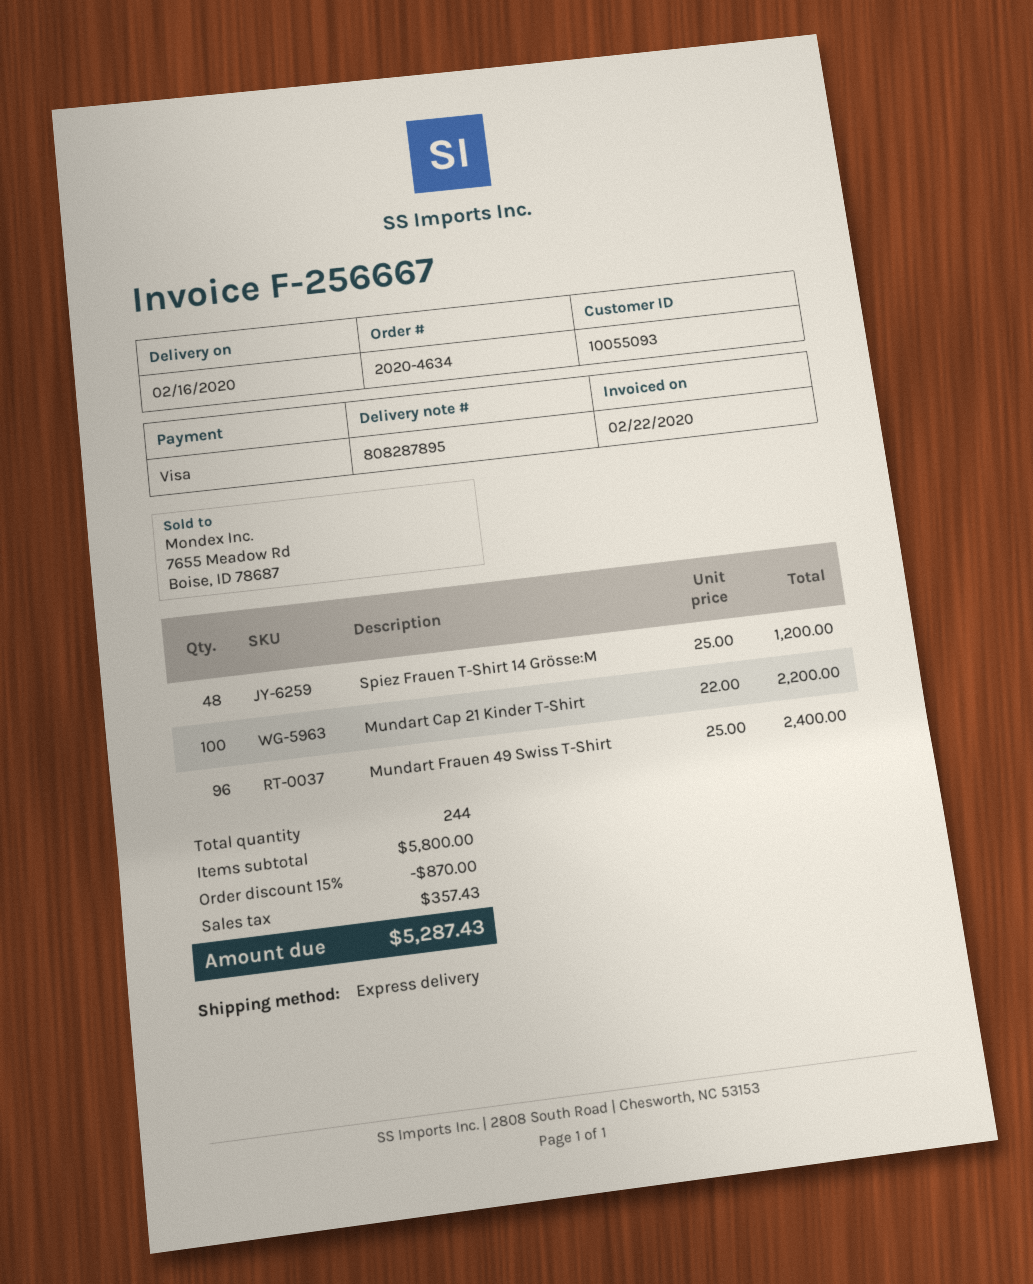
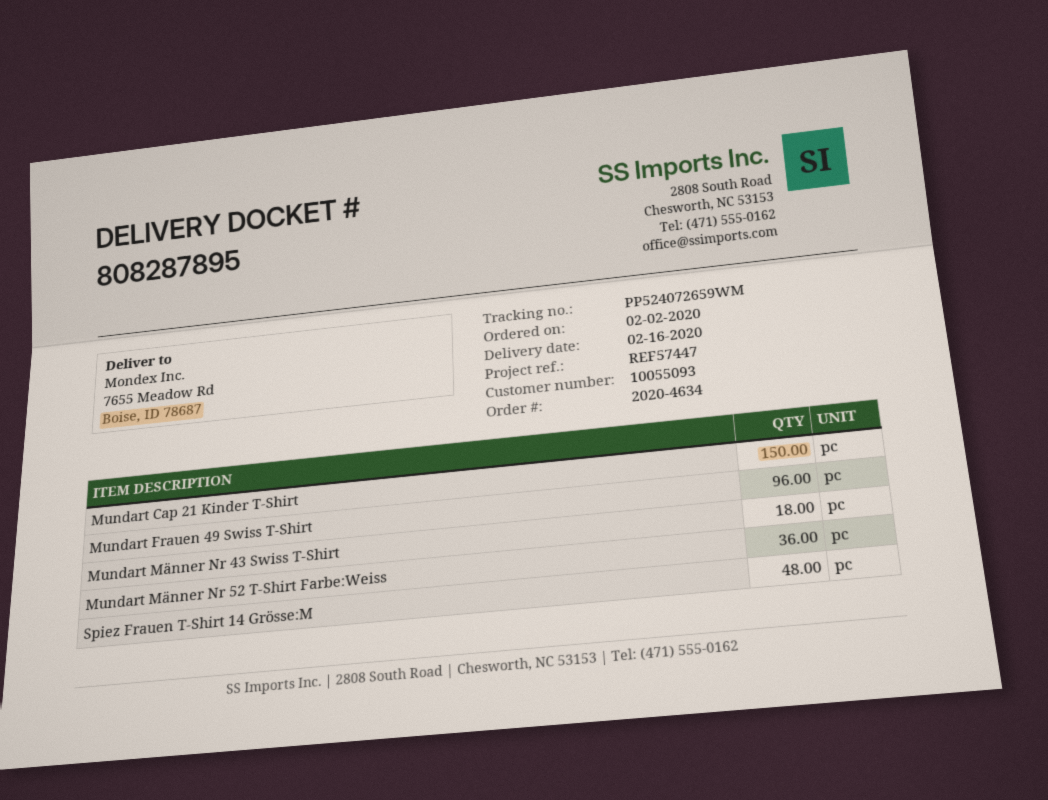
Mundart Cap 21 Kinder T-Shirt: 100 -> 150
Mundart Männer Nr 43 Swiss T-Shirt: none -> 18
Mundart Männer Nr 52 T-Shirt Farbe:Weiss: none -> 36

